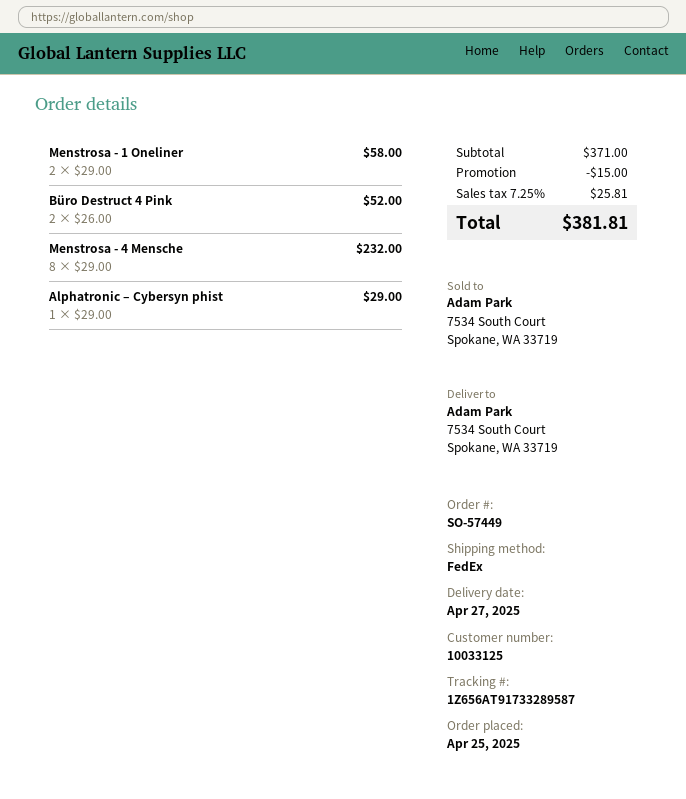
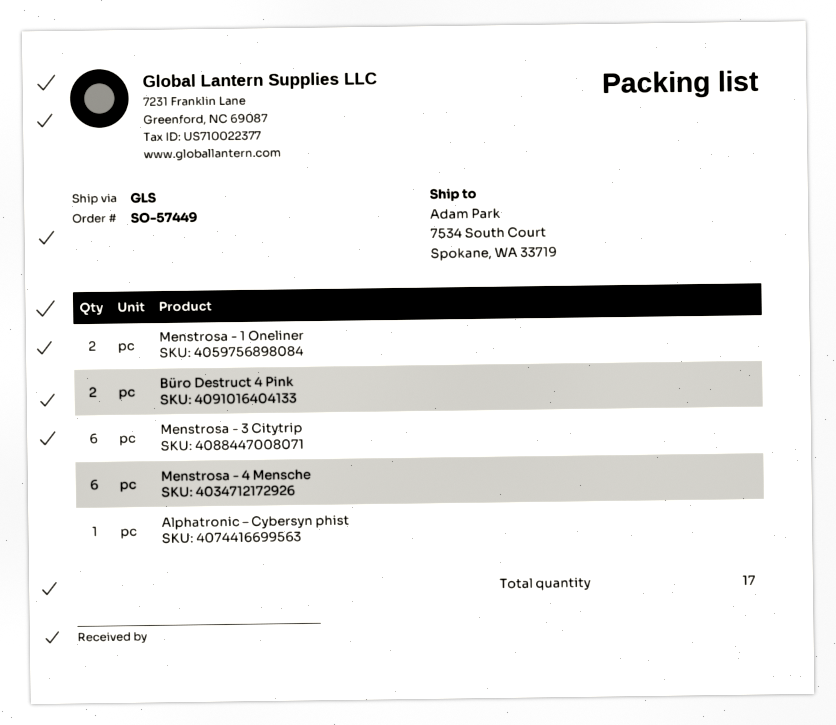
shipping method: FedEx -> GLS
Menstrosa - 4 Mensche: 8 -> 6
Menstrosa - 3 Citytrip: none -> 6

